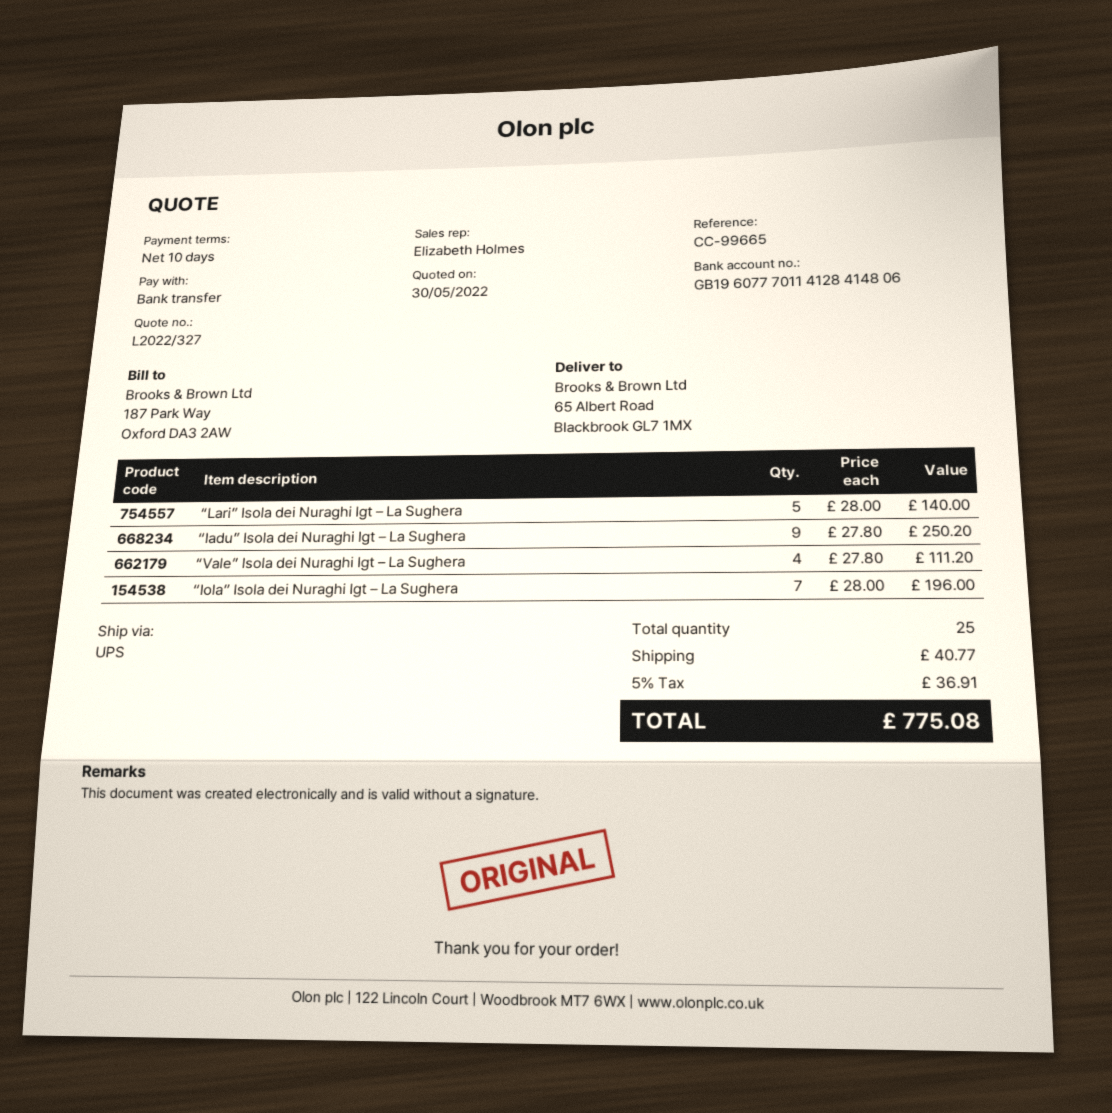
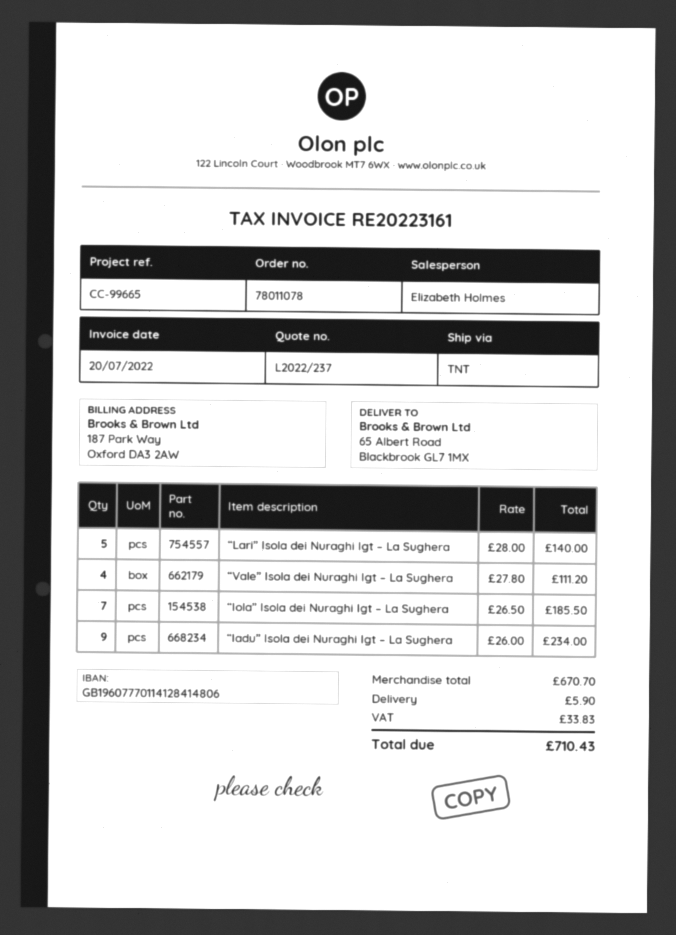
quote number: L2022/327 -> L2022/237
shipping method: UPS -> TNT
“Iadu” Isola dei Nuraghi Igt – La Sughera: 9 x 27.80 = 250.20 -> 9 x 26.00 = 234.00
“Iola” Isola dei Nuraghi Igt – La Sughera: 7 x 28.00 = 196.00 -> 7 x 26.50 = 185.50
shipping: 40.77 -> 5.90
tax: 36.91 -> 33.83
total: 775.08 -> 710.43

